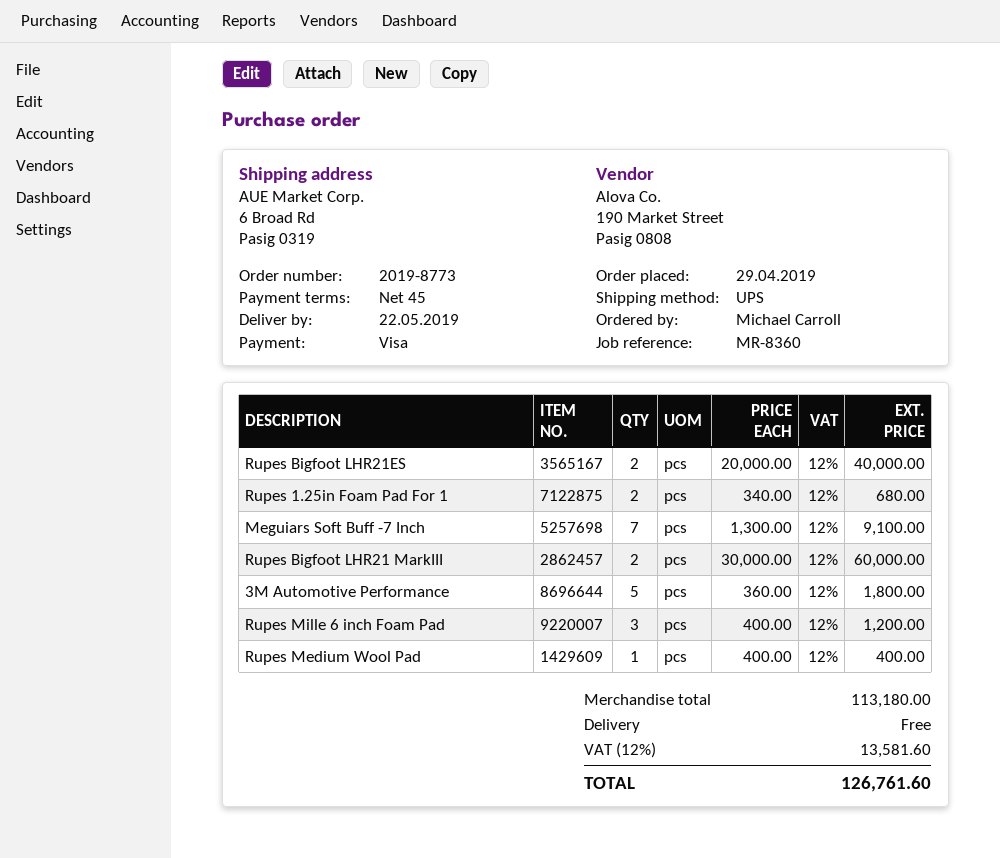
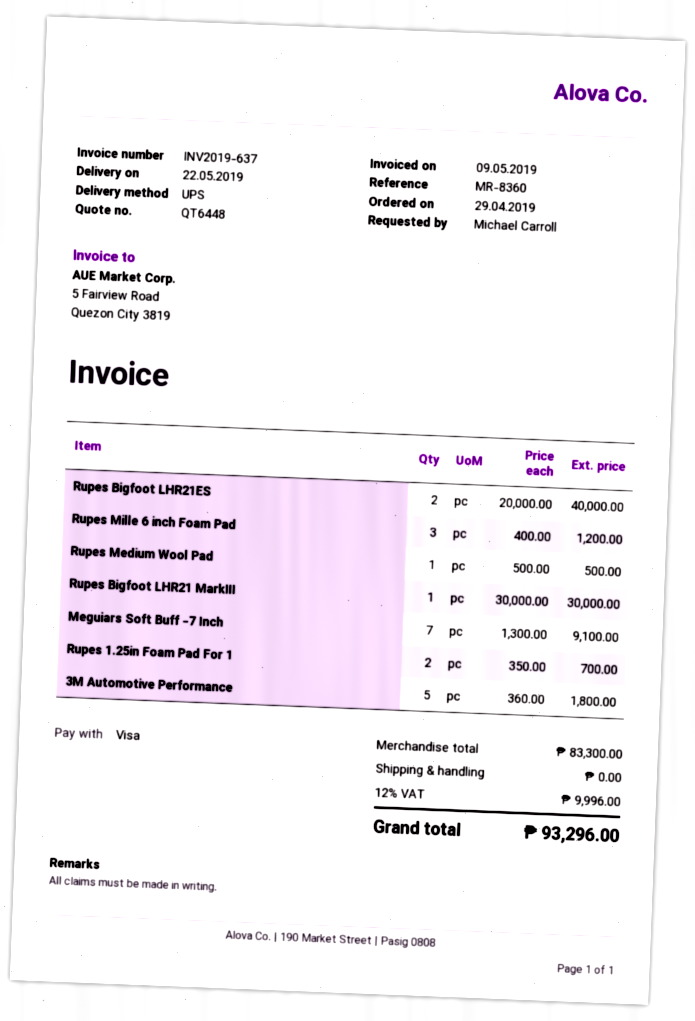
Rupes 1.25in Foam Pad For 1: 2 x 340.00 = 680.00 -> 2 x 350.00 = 700.00
Rupes Bigfoot LHR21 MarkIII: 2 x 30000.00 = 60000.00 -> 1 x 30000.00 = 30000.00
Rupes Medium Wool Pad: 1 x 400.00 = 400.00 -> 1 x 500.00 = 500.00
subtotal: 113180.00 -> 83300.00
tax: 12% = 13581.60 -> 12% = 9996.00
total: 126761.60 -> 93296.00

